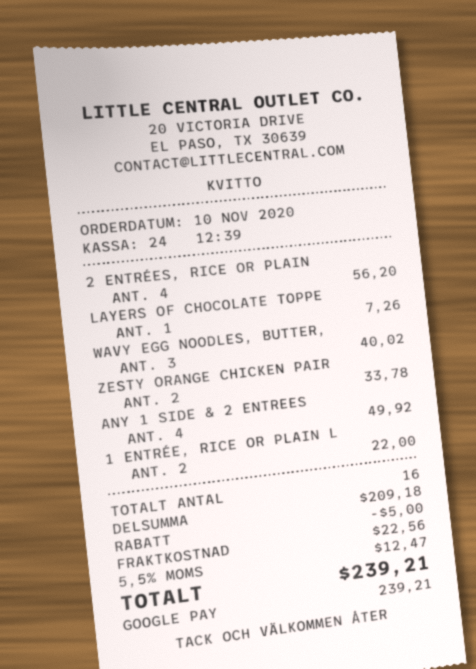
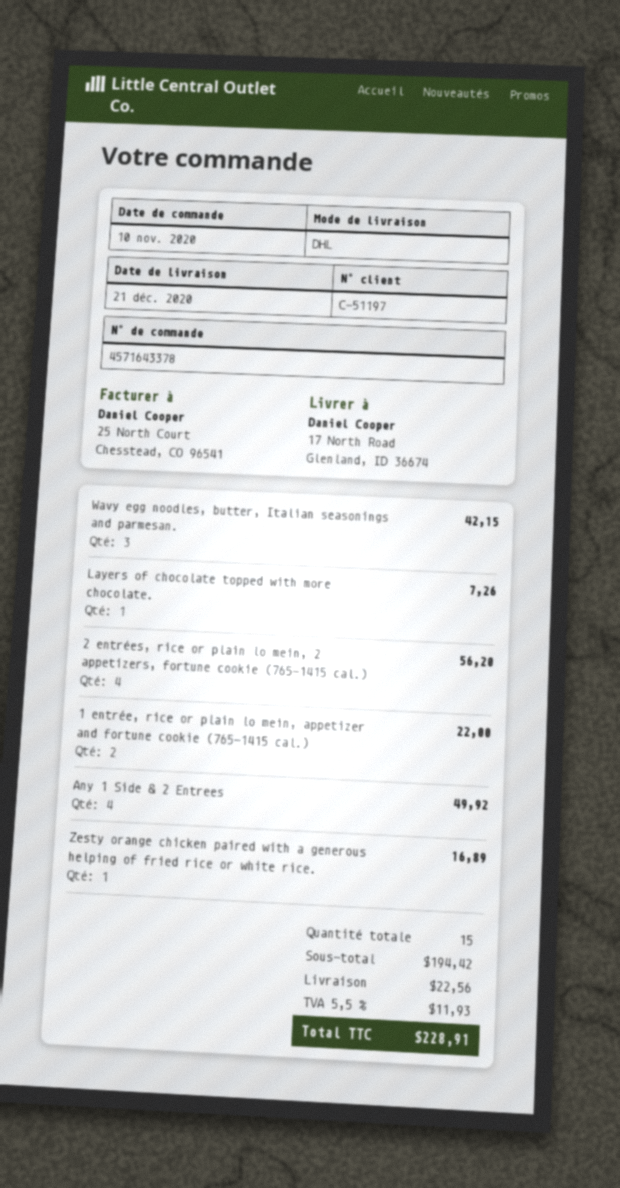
WAVY EGG NOODLES, BUTTER,: 3 for 40.02 -> 3 for 42.15
ZESTY ORANGE CHICKEN PAIR: 2 for 33.78 -> 1 for 16.89
total quantity: 16 -> 15
subtotal: 209.18 -> 194.42
discount: 5.00 -> none
tax: 5.5% = 12.47 -> 5.5% = 11.93
total: 239.21 -> 228.91

